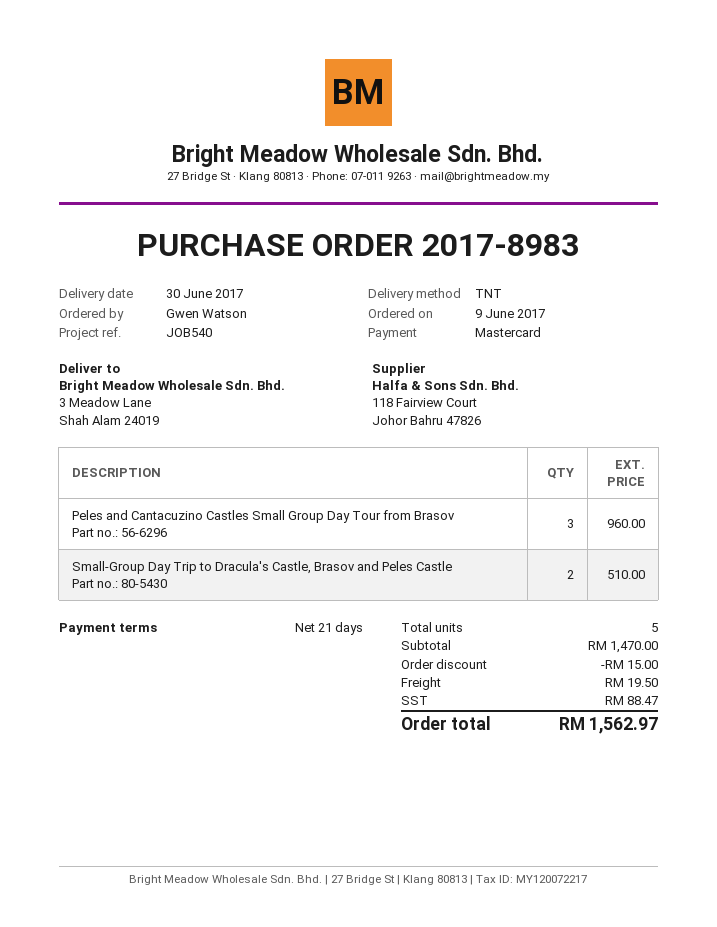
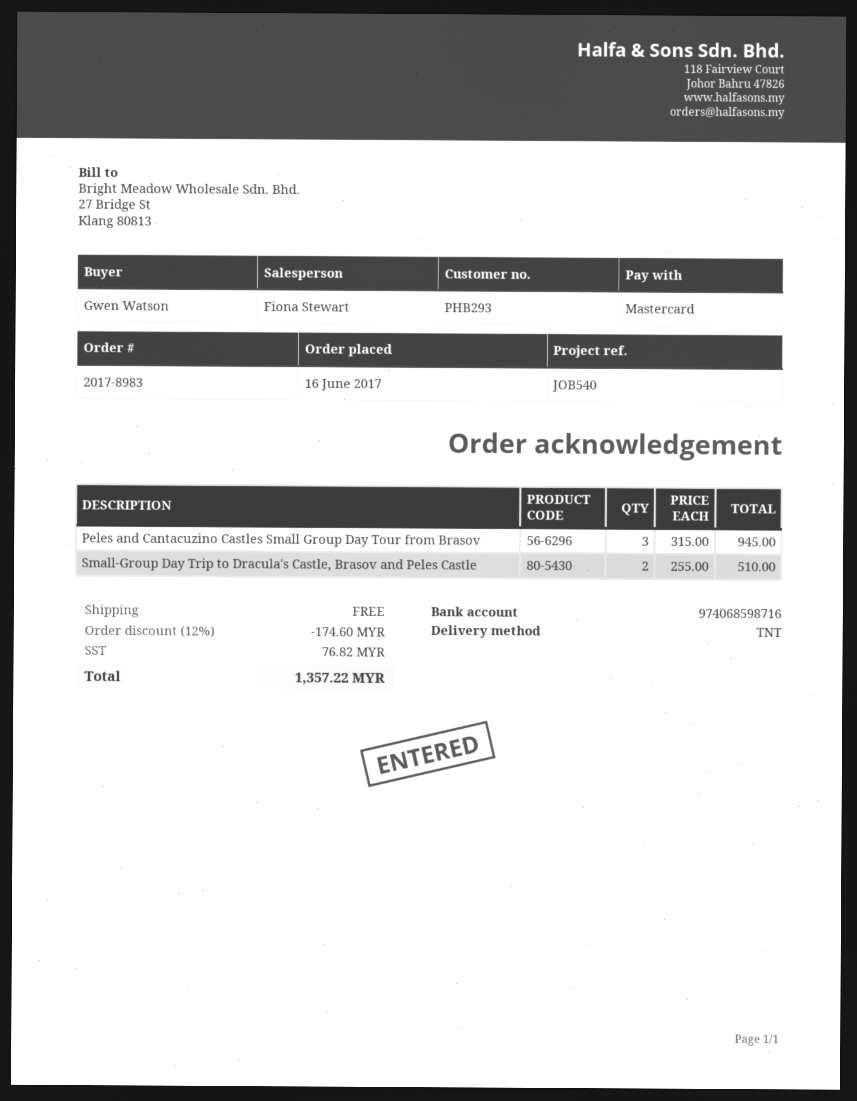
order date: 2017-06-09 -> 2017-06-16
Peles and Cantacuzino Castles Small Group Day Tour from Brasov: 3 for 960.00 -> 3 for 945.00
discount: 15.00 -> 174.60
shipping: 19.50 -> 0.00
tax: 88.47 -> 76.82
total: 1562.97 -> 1357.22

